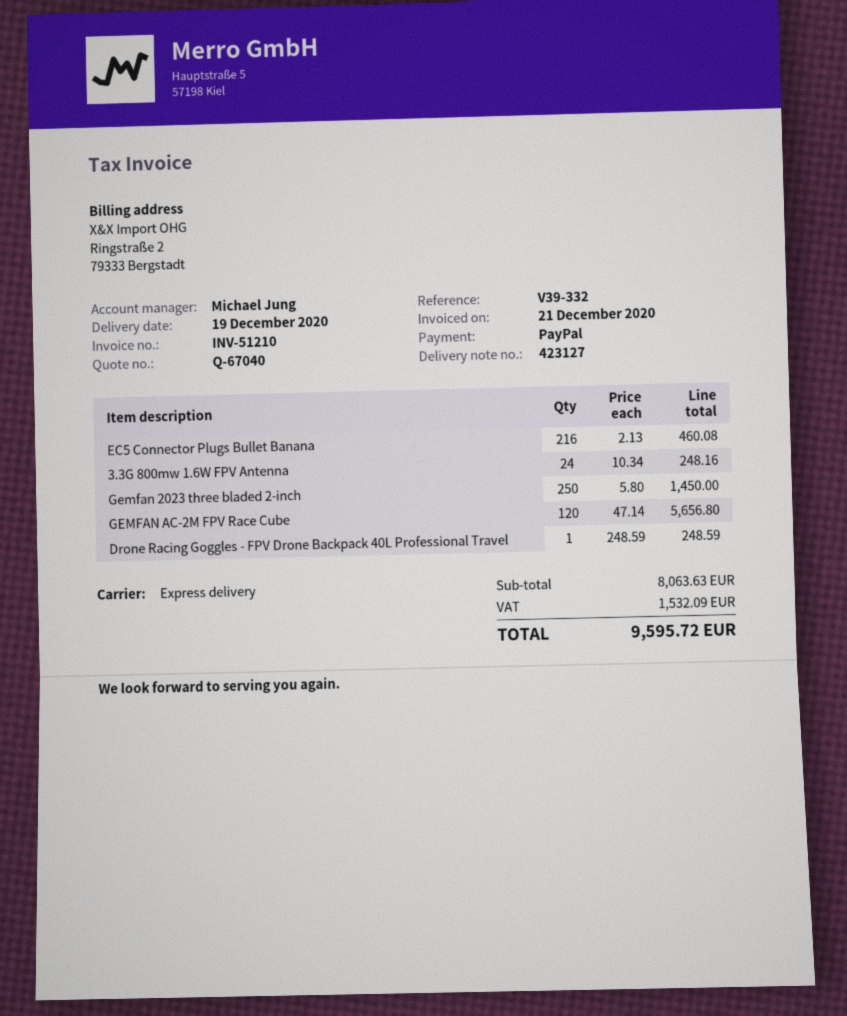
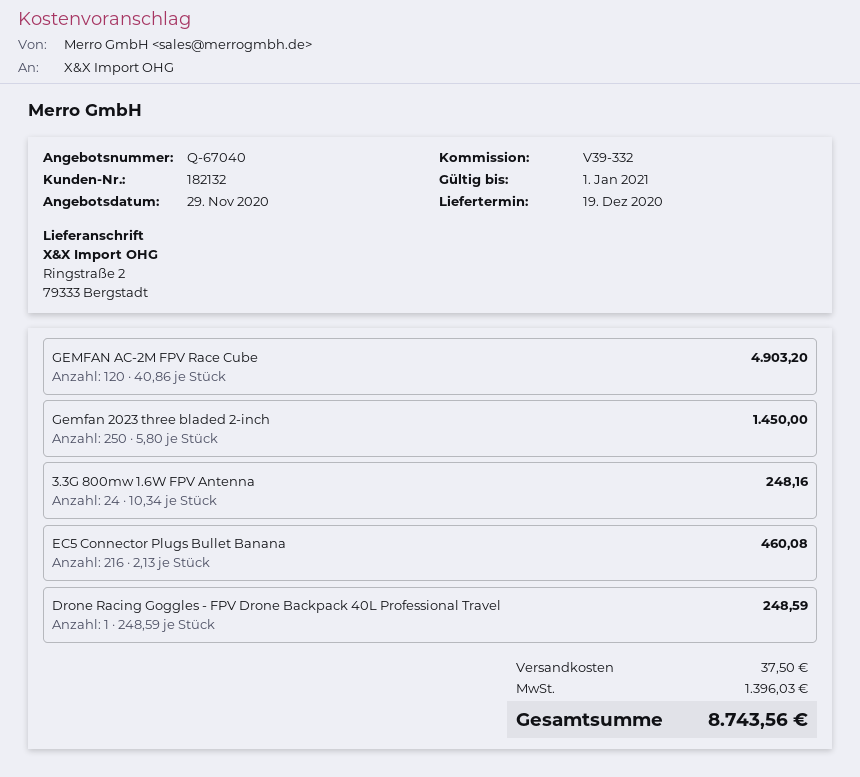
GEMFAN AC-2M FPV Race Cube: 120 x 47.14 = 5656.80 -> 120 x 40.86 = 4903.20
shipping: none -> 37.50
tax: 1532.09 -> 1396.03
total: 9595.72 -> 8743.56

